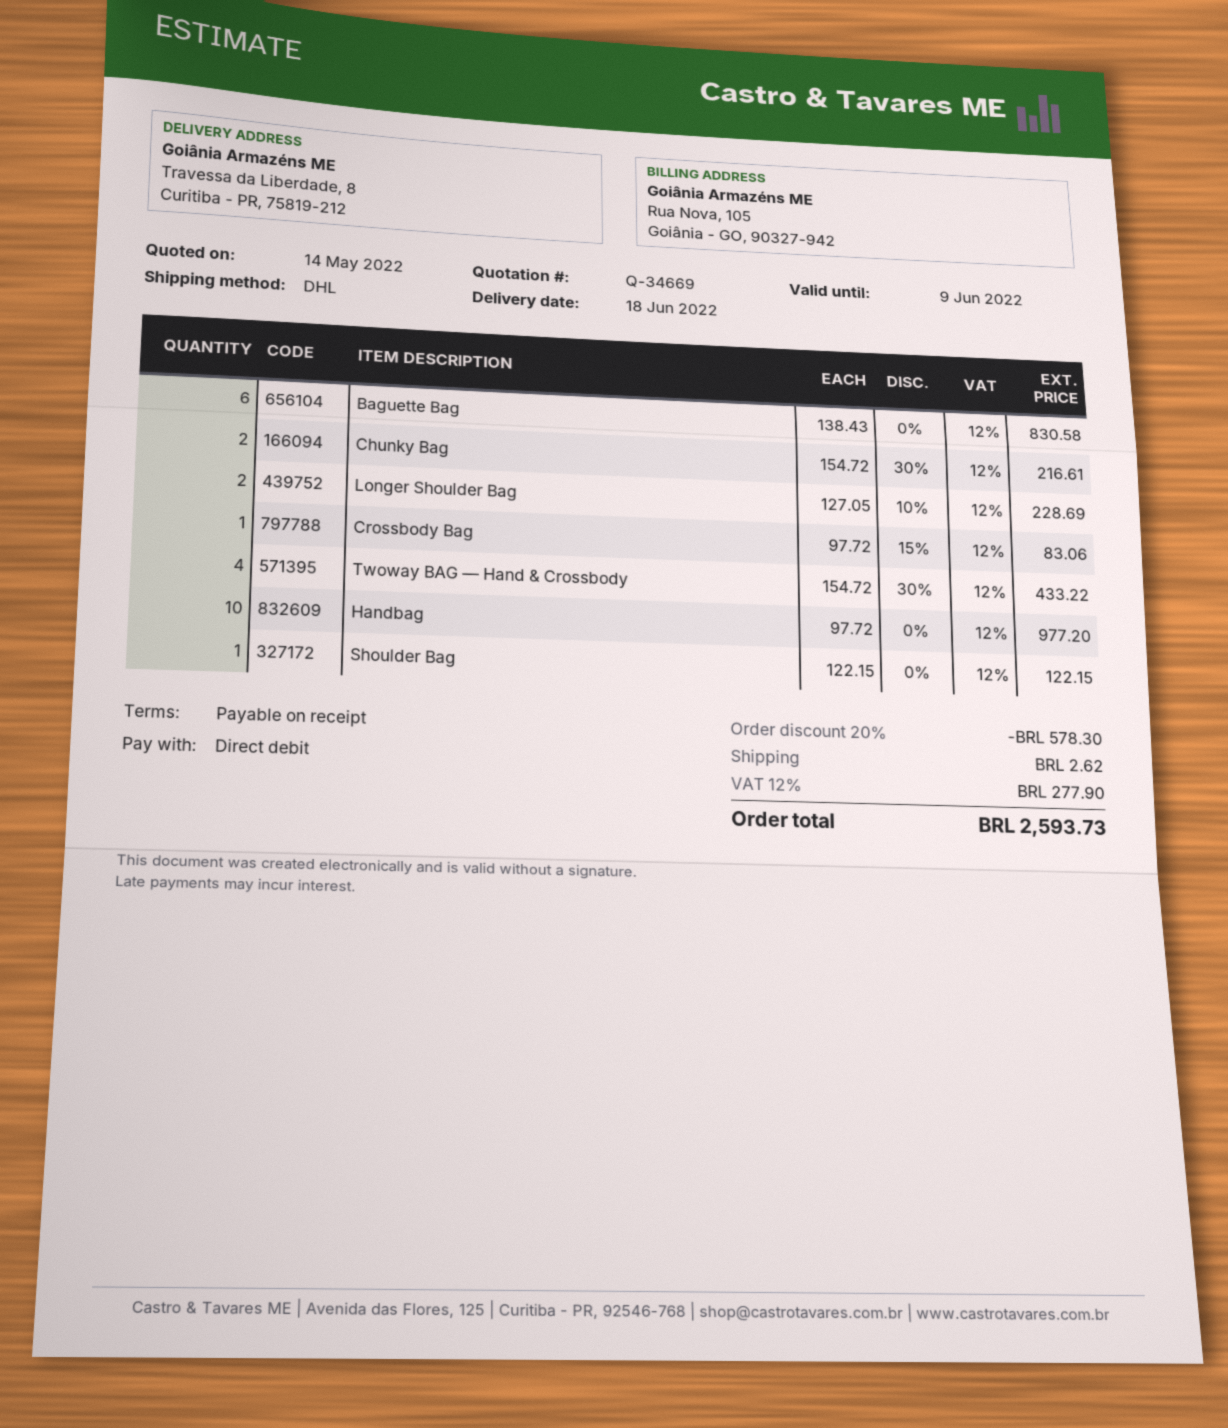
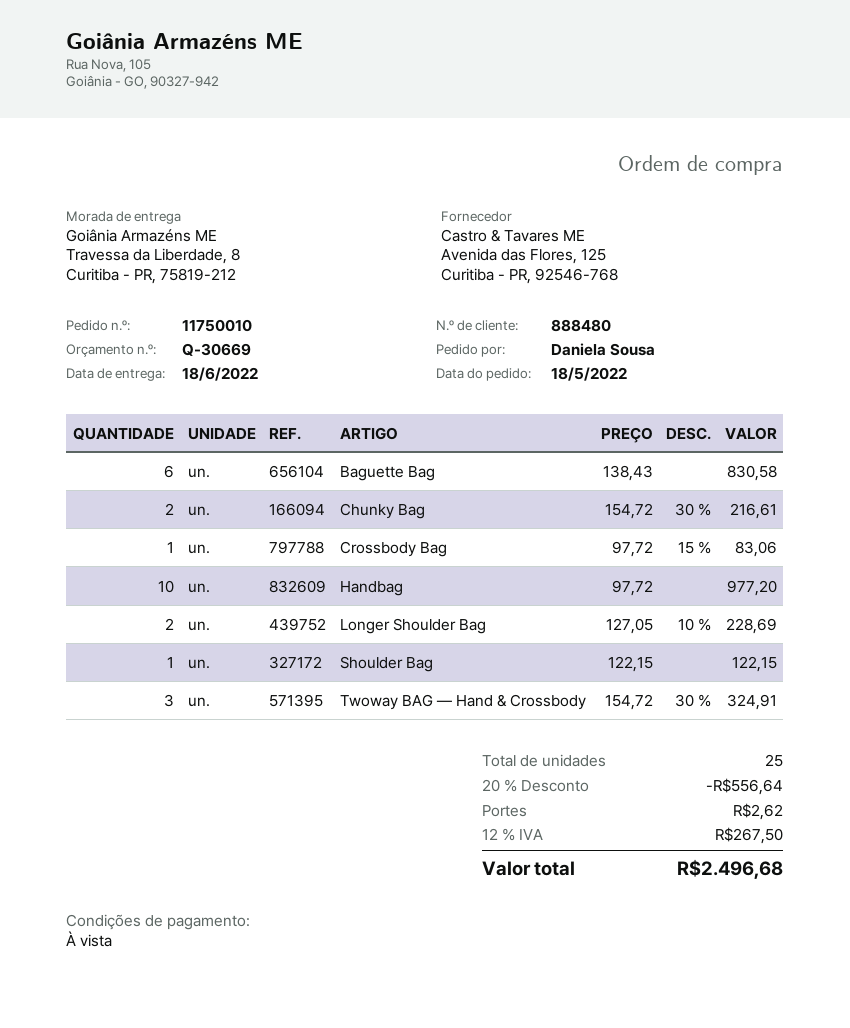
quote number: Q-34669 -> Q-30669
Twoway BAG — Hand & Crossbody: 4 x 154.72 - 30% = 433.22 -> 3 x 154.72 - 30% = 324.91
discount: 20% = 578.30 -> 20% = 556.64
tax: 12% = 277.90 -> 12% = 267.50
total: 2593.73 -> 2496.68

